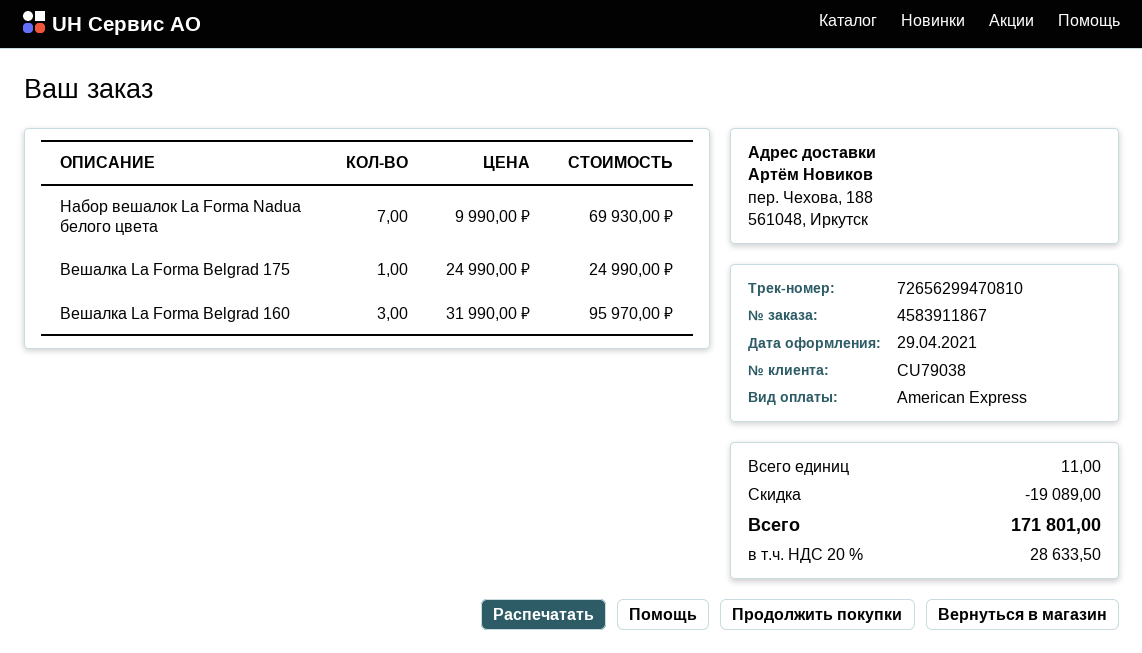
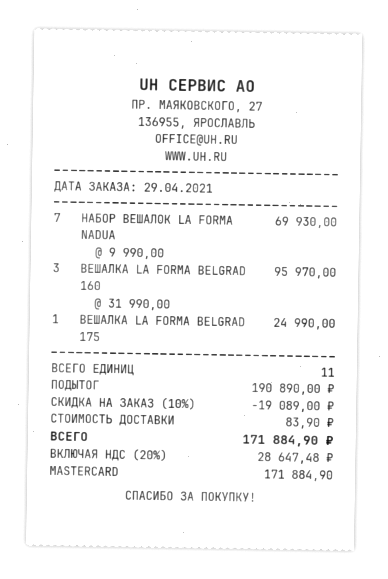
payment method: American Express -> Mastercard
shipping: none -> 83.90
tax: 20% = 28633.50 -> 20% = 28647.48
total: 171801.00 -> 171884.90

